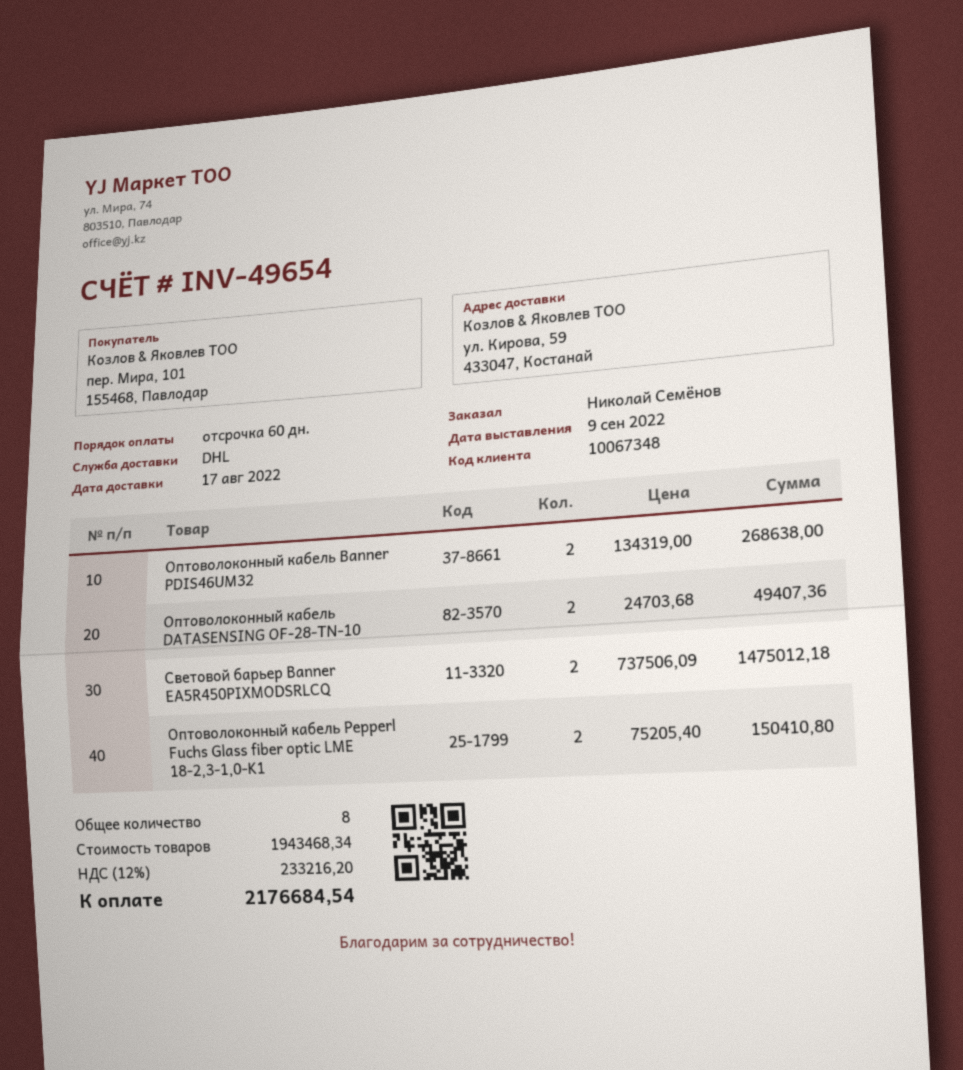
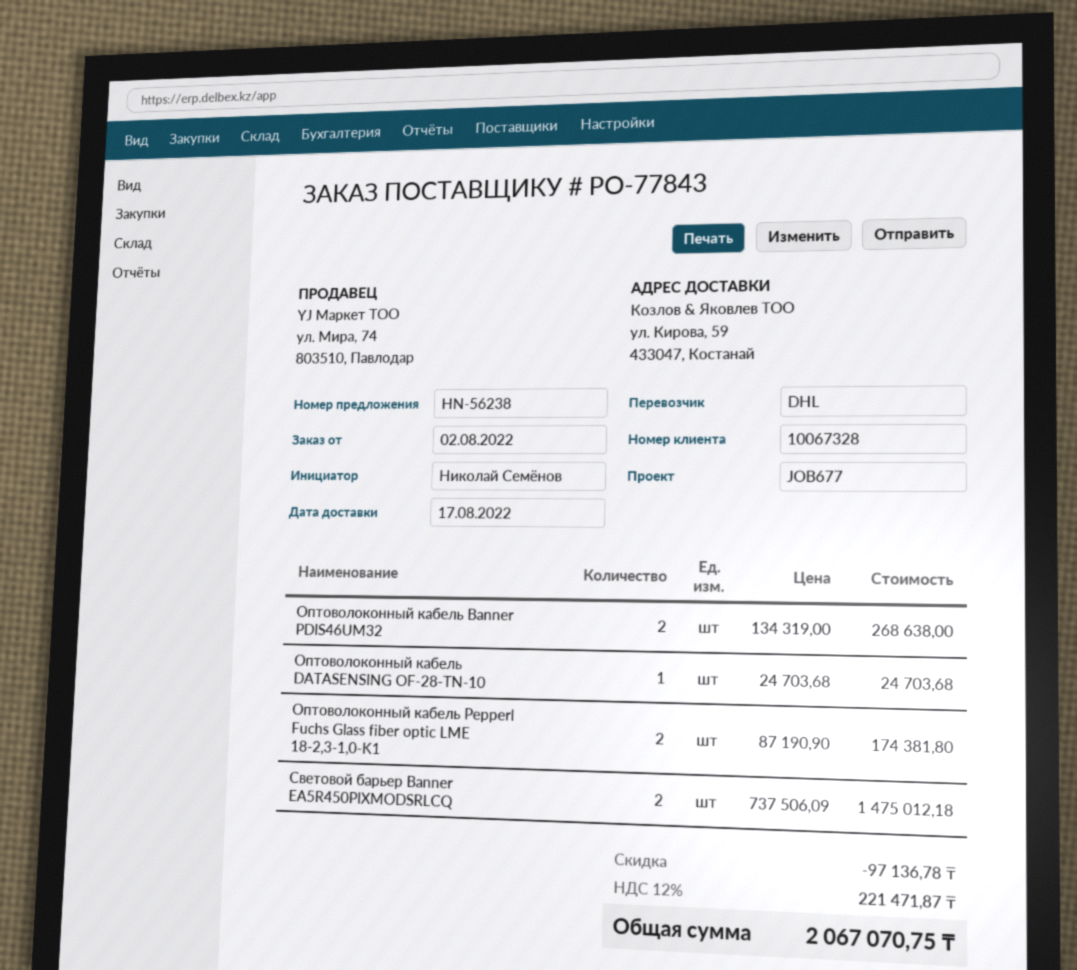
customer number: 10067348 -> 10067328
Оптоволоконный кабель DATASENSING OF-28-TN-10: 2 x 24703.68 = 49407.36 -> 1 x 24703.68 = 24703.68
Оптоволоконный кабель Pepperl Fuchs Glass fiber optic LME 18-2,3-1,0-K1: 2 x 75205.40 = 150410.80 -> 2 x 87190.90 = 174381.80
discount: none -> 97136.78
tax: 12% = 233216.20 -> 12% = 221471.87
total: 2176684.54 -> 2067070.75

